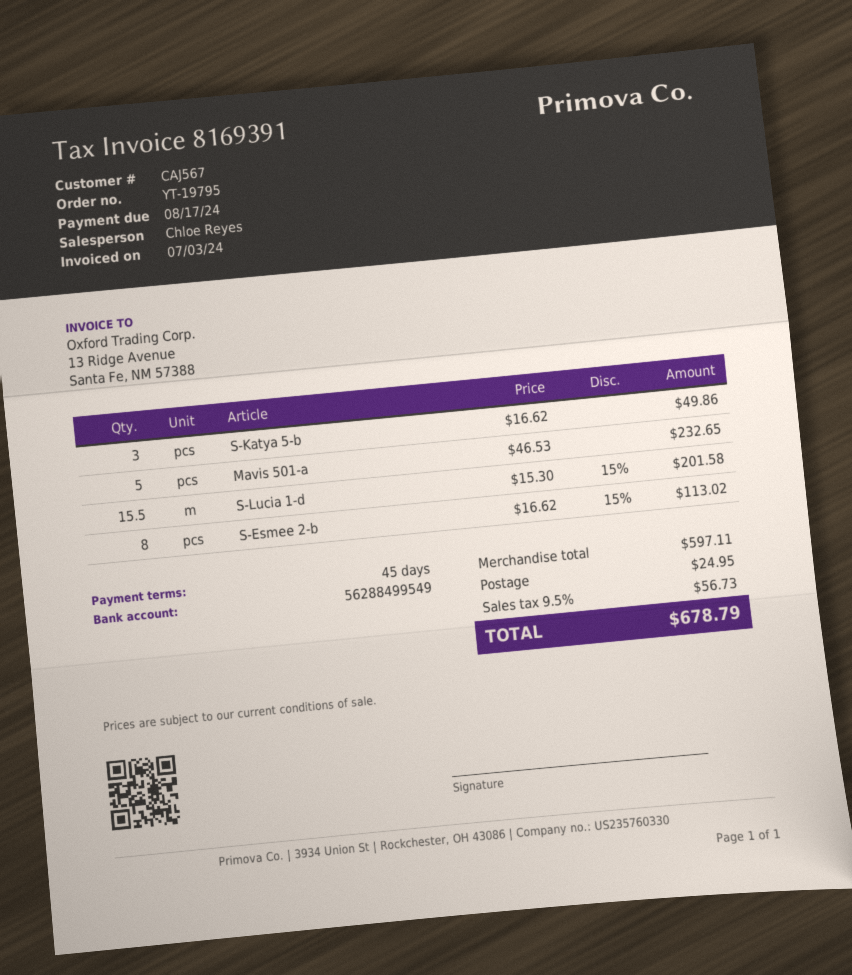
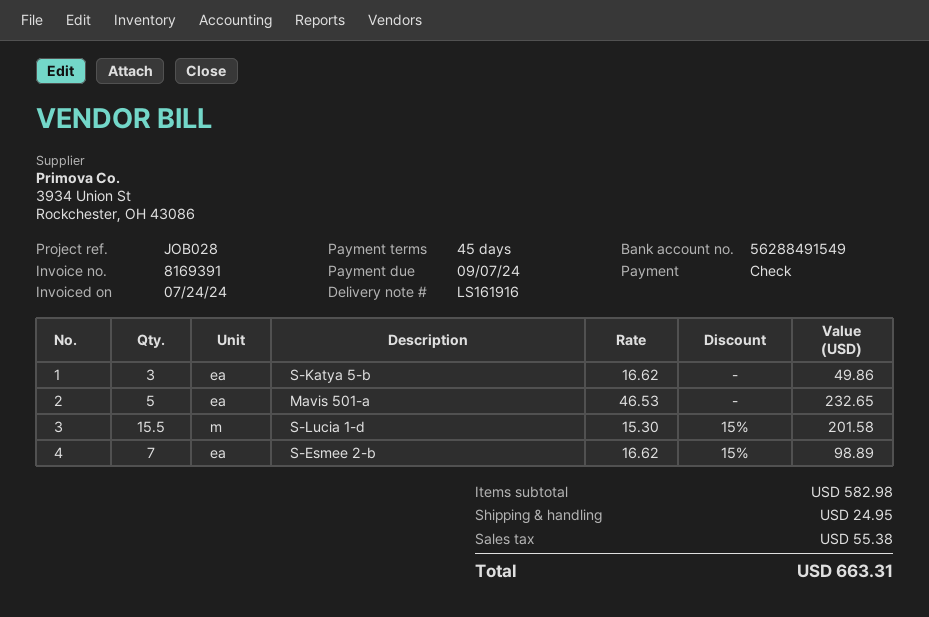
invoice date: 2024-07-03 -> 2024-07-24
due date: 2024-08-17 -> 2024-09-07
bank account: 56288499549 -> 56288491549
S-Esmee 2-b: 8 x 16.62 - 15% = 113.02 -> 7 x 16.62 - 15% = 98.89
subtotal: 597.11 -> 582.98
tax: 56.73 -> 55.38
total: 678.79 -> 663.31

